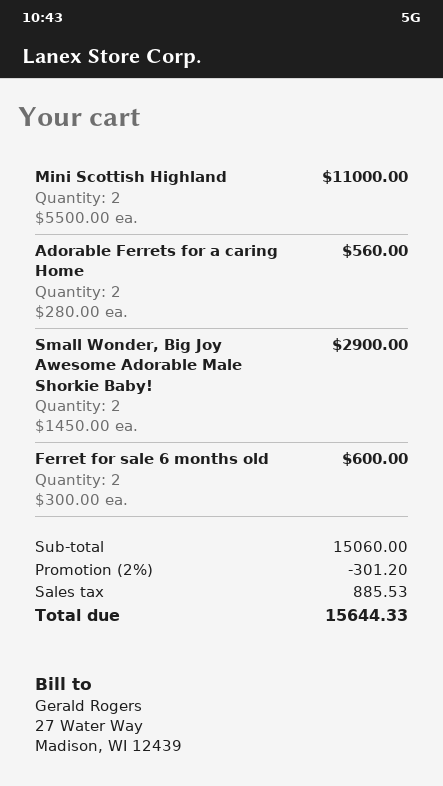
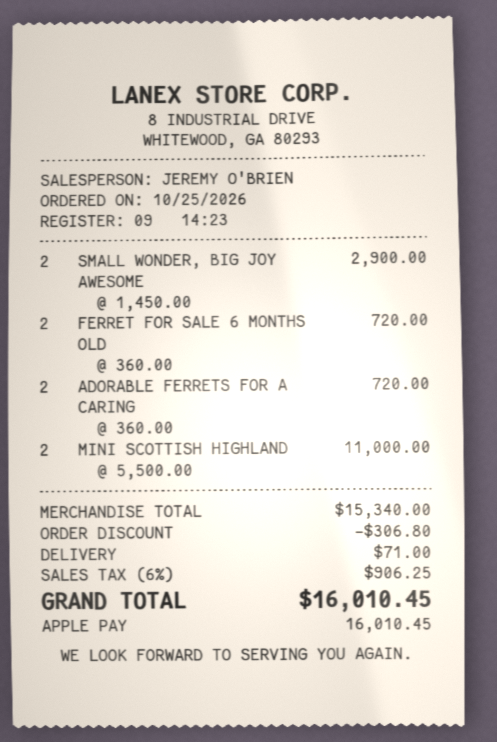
Adorable Ferrets for a caring Home: 2 x 280.00 = 560.00 -> 2 x 360.00 = 720.00
Ferret for sale 6 months old: 2 x 300.00 = 600.00 -> 2 x 360.00 = 720.00
subtotal: 15060.00 -> 15340.00
discount: 301.20 -> 306.80
shipping: none -> 71.00
tax: 885.53 -> 906.25
total: 15644.33 -> 16010.45

